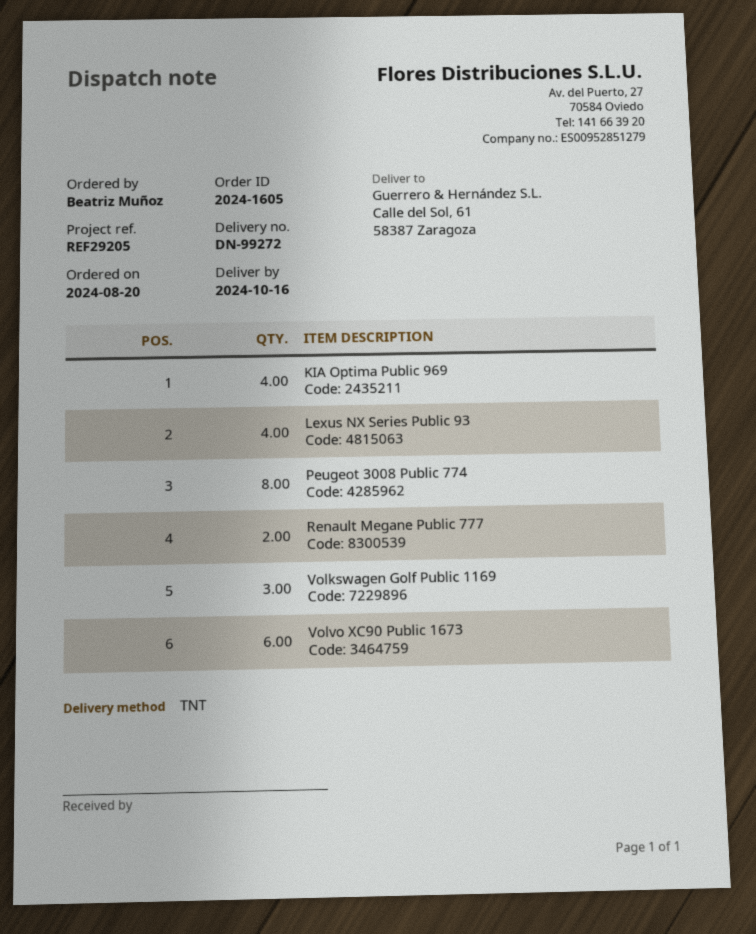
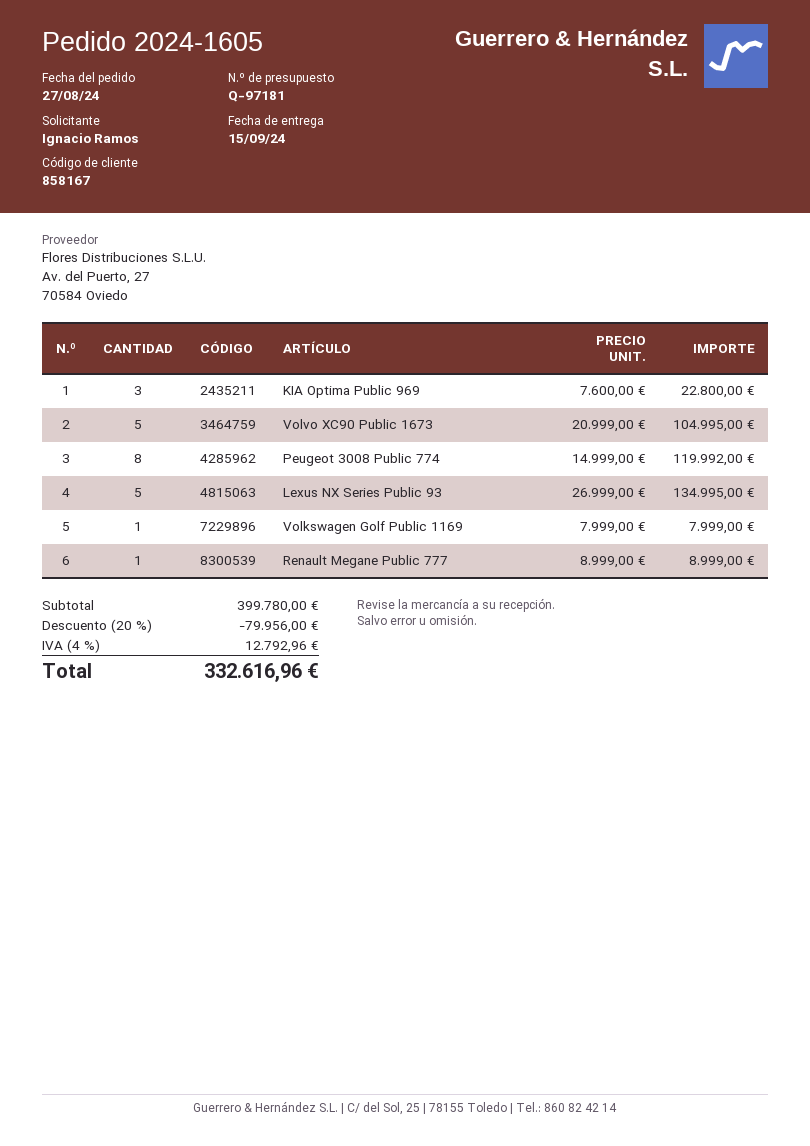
order date: 2024-08-20 -> 2024-08-27
delivery date: 2024-10-16 -> 2024-09-15
ordered by: Beatriz Muñoz -> Ignacio Ramos
KIA Optima Public 969: 4 -> 3
Lexus NX Series Public 93: 4 -> 5
Renault Megane Public 777: 2 -> 1
Volkswagen Golf Public 1169: 3 -> 1
Volvo XC90 Public 1673: 6 -> 5

